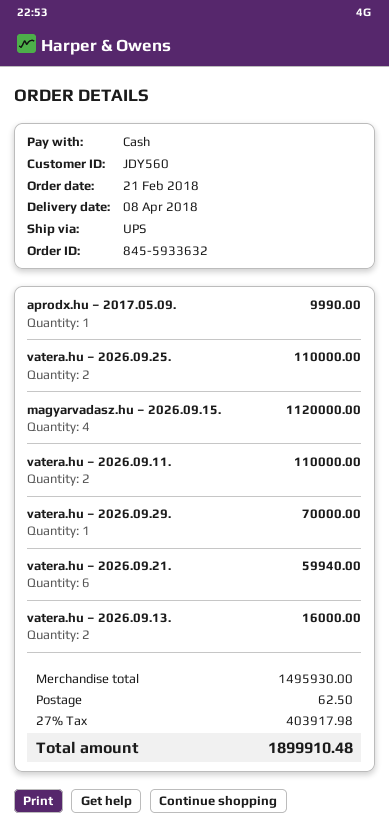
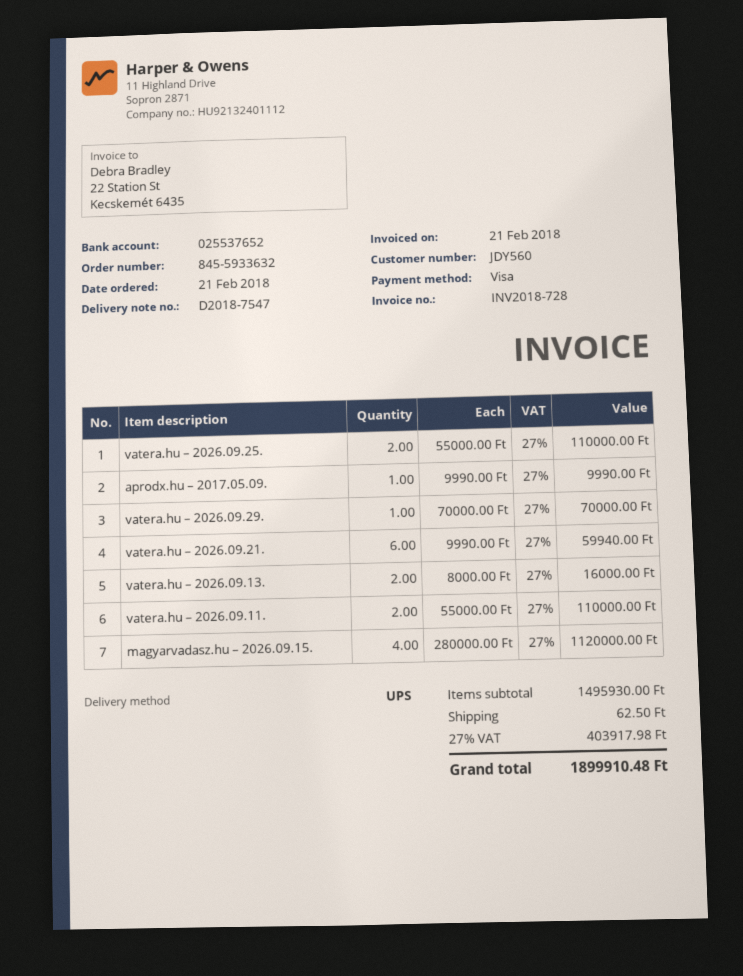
payment method: cash -> Visa

